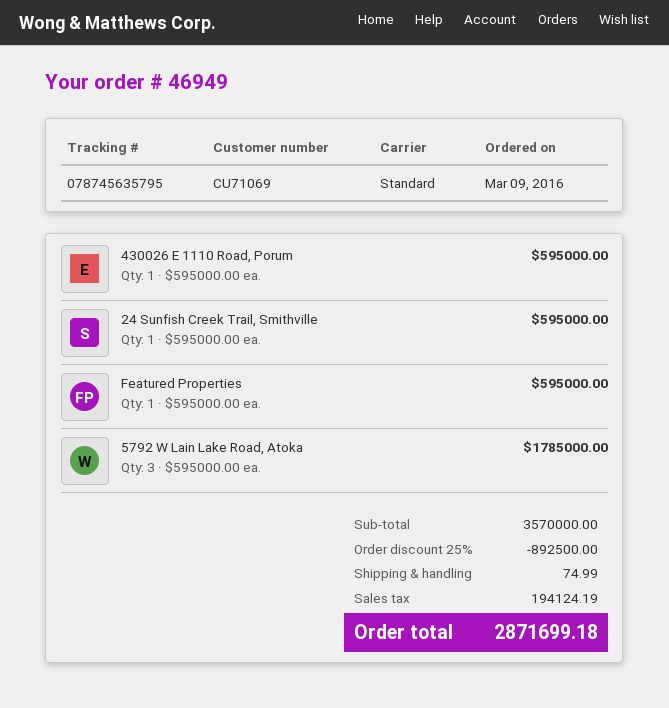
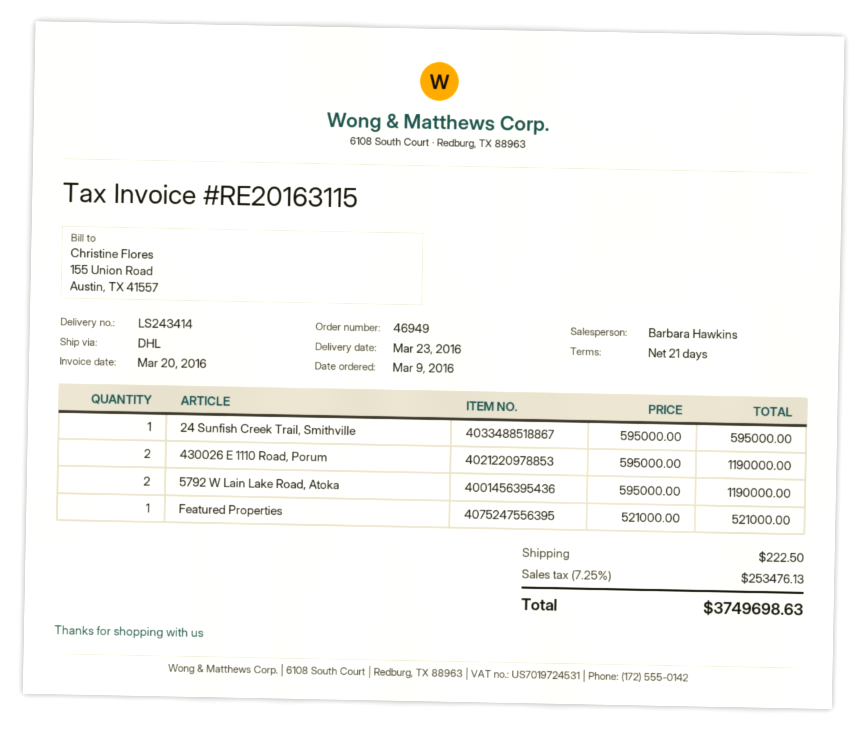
shipping method: standard -> DHL
430026 E 1110 Road, Porum: 1 x 595000.00 = 595000.00 -> 2 x 595000.00 = 1190000.00
Featured Properties: 1 x 595000.00 = 595000.00 -> 1 x 521000.00 = 521000.00
5792 W Lain Lake Road, Atoka: 3 x 595000.00 = 1785000.00 -> 2 x 595000.00 = 1190000.00
discount: 25% = 892500.00 -> none
shipping: 74.99 -> 222.50
tax: 194124.19 -> 253476.13
total: 2871699.18 -> 3749698.63

